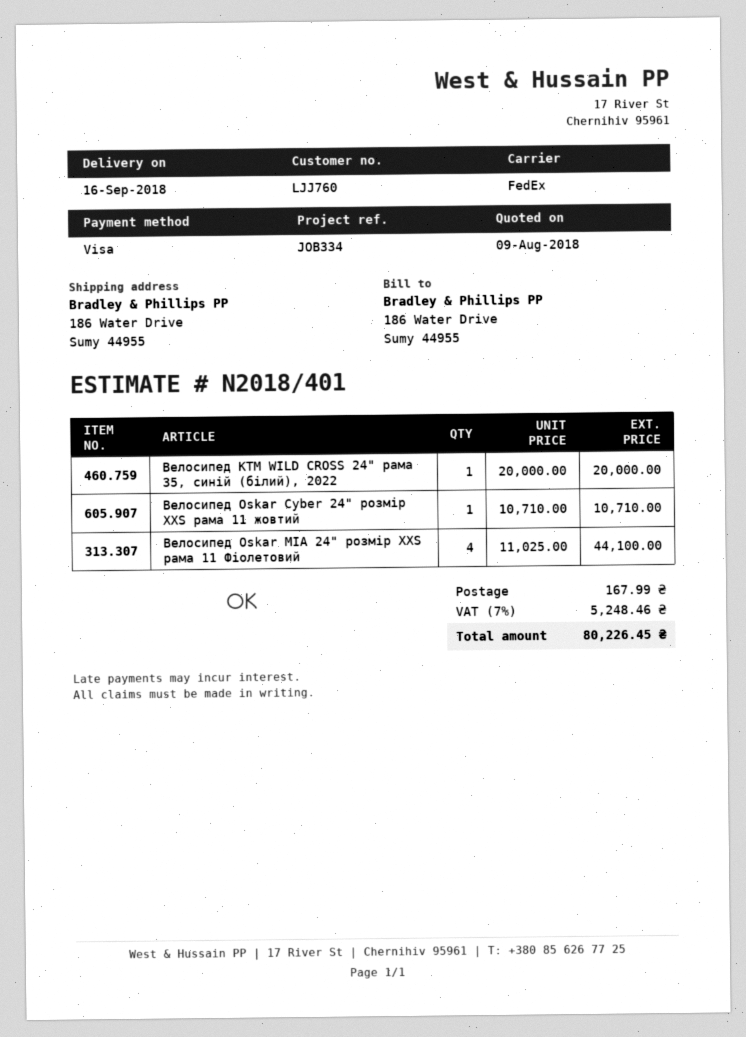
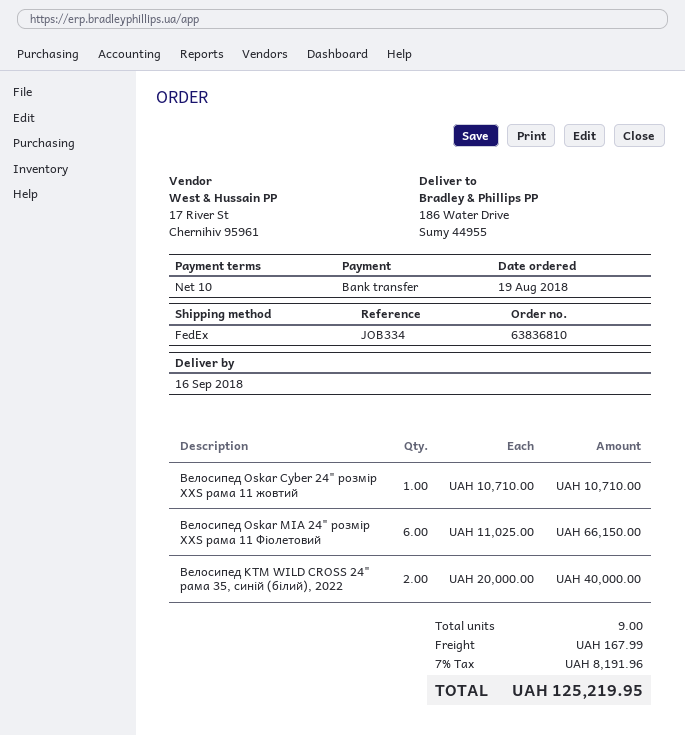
payment method: Visa -> bank transfer
Велосипед KTM WILD CROSS 24" рама 35, синій (білий), 2022: 1 x 20000.00 = 20000.00 -> 2 x 20000.00 = 40000.00
Велосипед Oskar MIA 24" розмір XXS рама 11 Фіолетовий: 4 x 11025.00 = 44100.00 -> 6 x 11025.00 = 66150.00
tax: 7% = 5248.46 -> 7% = 8191.96
total: 80226.45 -> 125219.95

